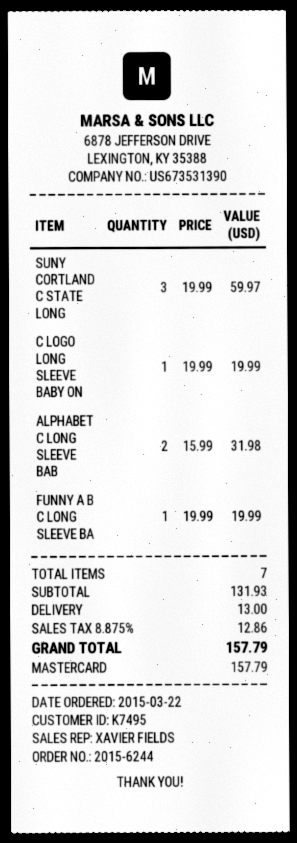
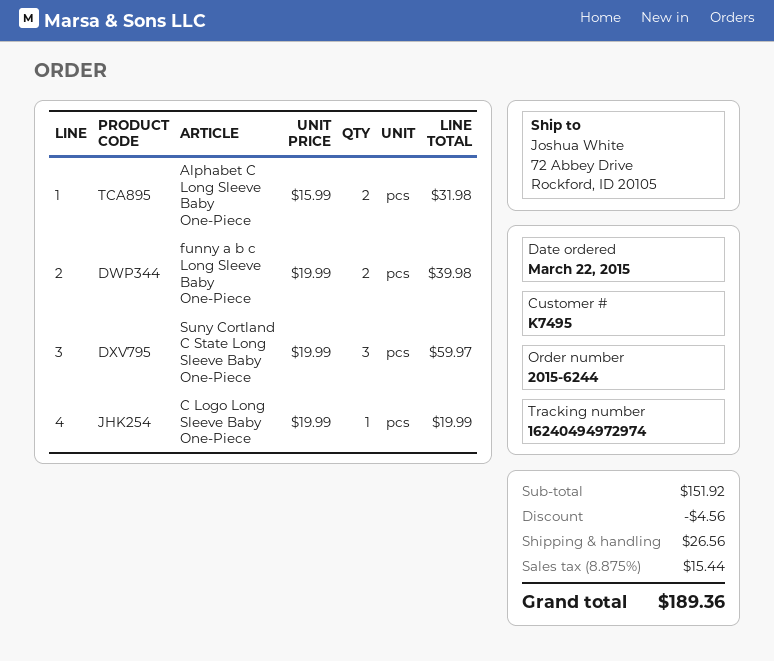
FUNNY A B C LONG SLEEVE BA: 1 x 19.99 = 19.99 -> 2 x 19.99 = 39.98
subtotal: 131.93 -> 151.92
discount: none -> 4.56
shipping: 13.00 -> 26.56
tax: 8.875% = 12.86 -> 8.875% = 15.44
total: 157.79 -> 189.36

